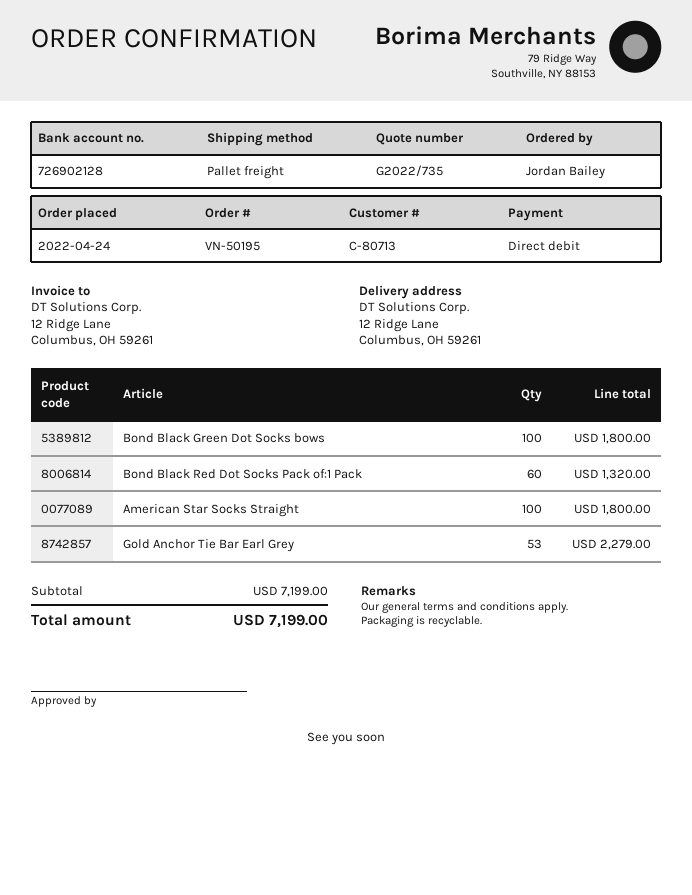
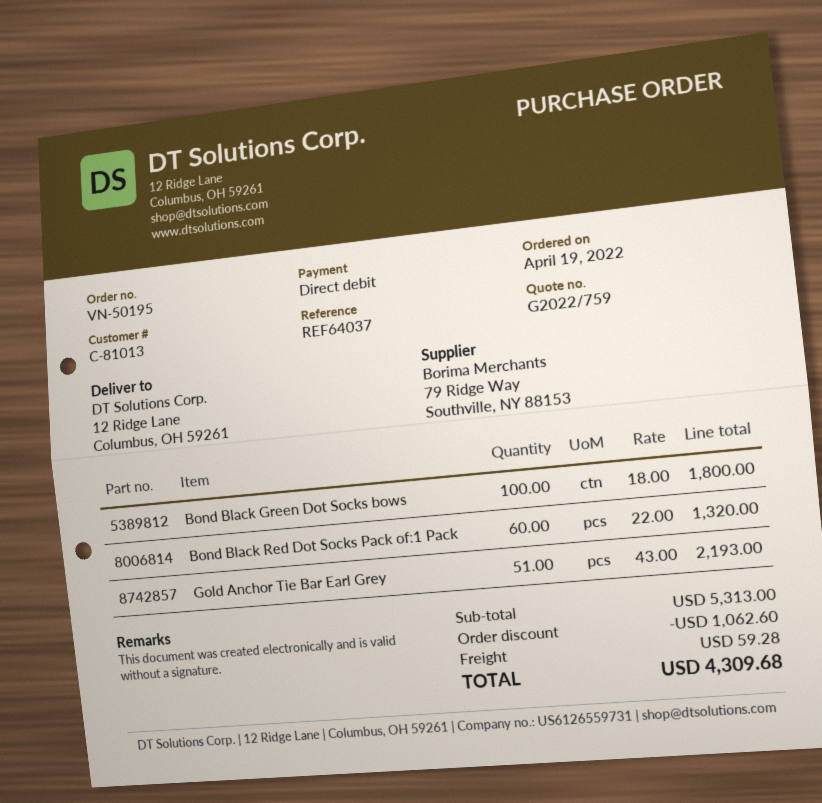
quote number: G2022/735 -> G2022/759
order date: 2022-04-24 -> 2022-04-19
customer number: C-80713 -> C-81013
American Star Socks Straight: 100 for 1800.00 -> none
Gold Anchor Tie Bar Earl Grey: 53 for 2279.00 -> 51 for 2193.00
subtotal: 7199.00 -> 5313.00
discount: none -> 1062.60
shipping: none -> 59.28
total: 7199.00 -> 4309.68

